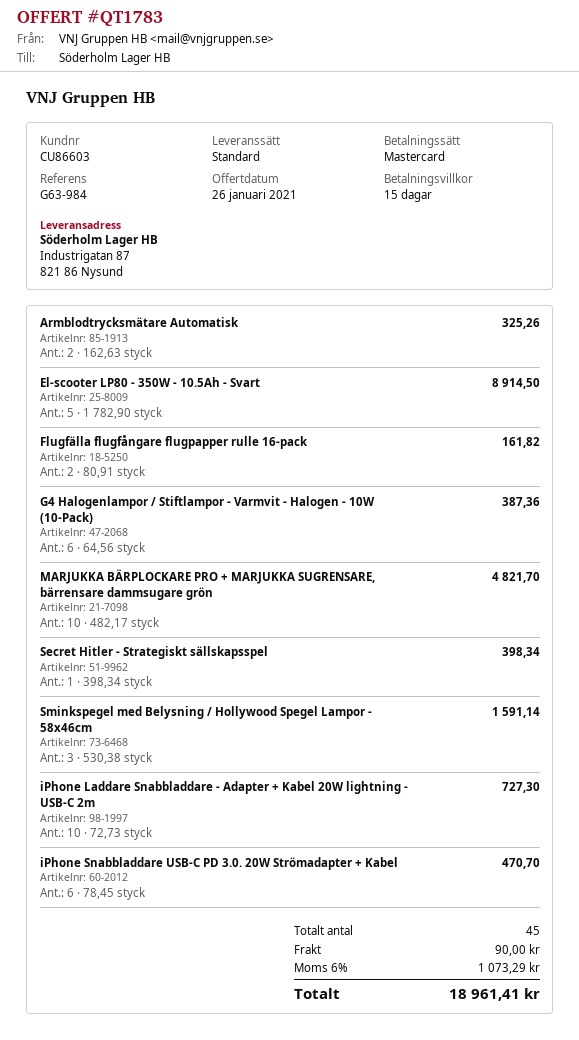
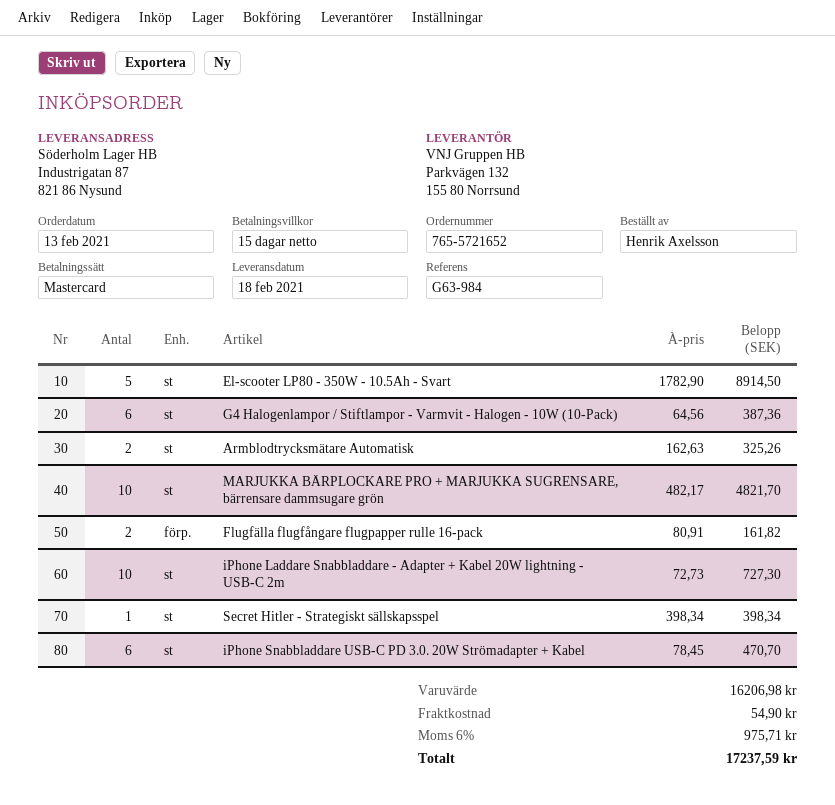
Sminkspegel med Belysning / Hollywood Spegel Lampor - 58x46cm: 3 x 530.38 = 1591.14 -> none
shipping: 90.00 -> 54.90
tax: 6% = 1073.29 -> 6% = 975.71
total: 18961.41 -> 17237.59

